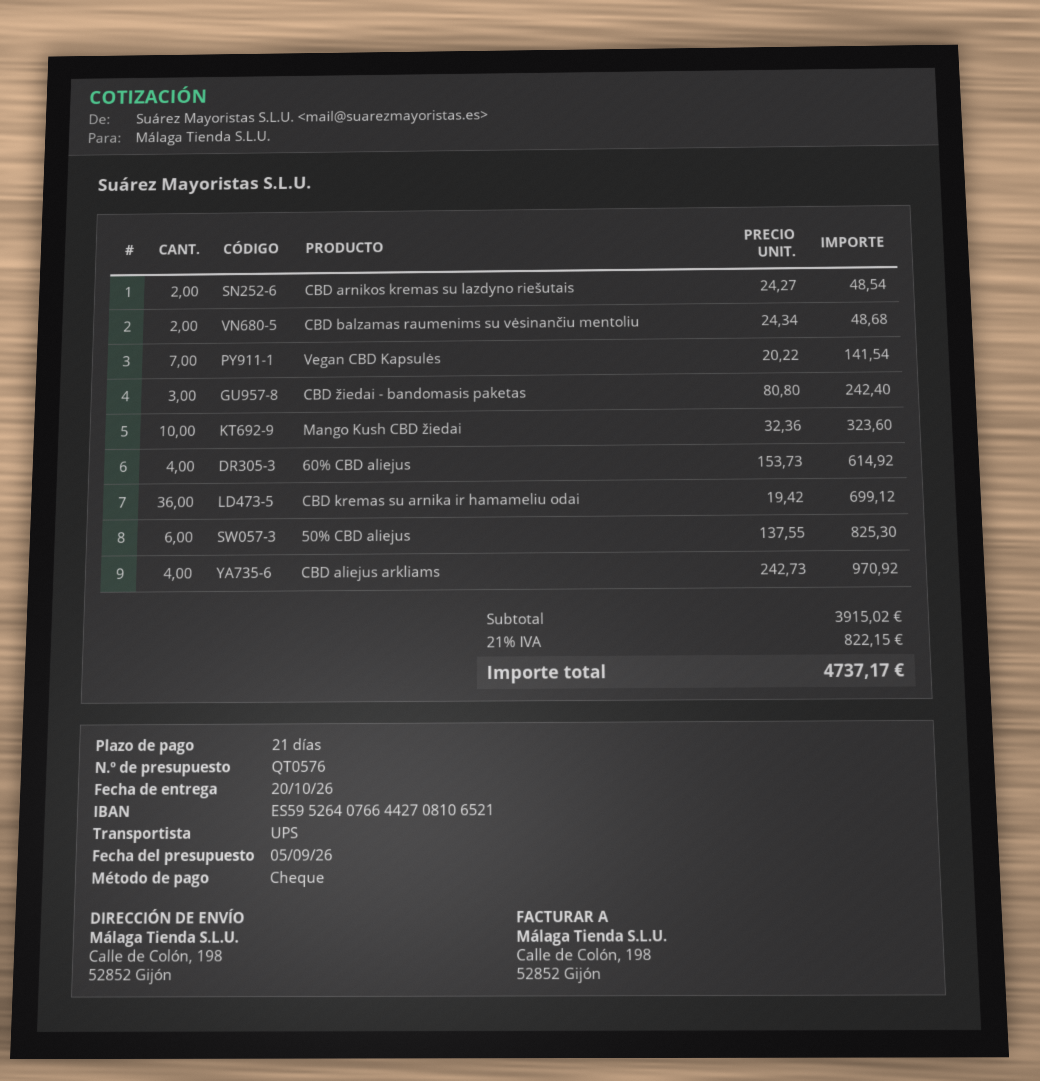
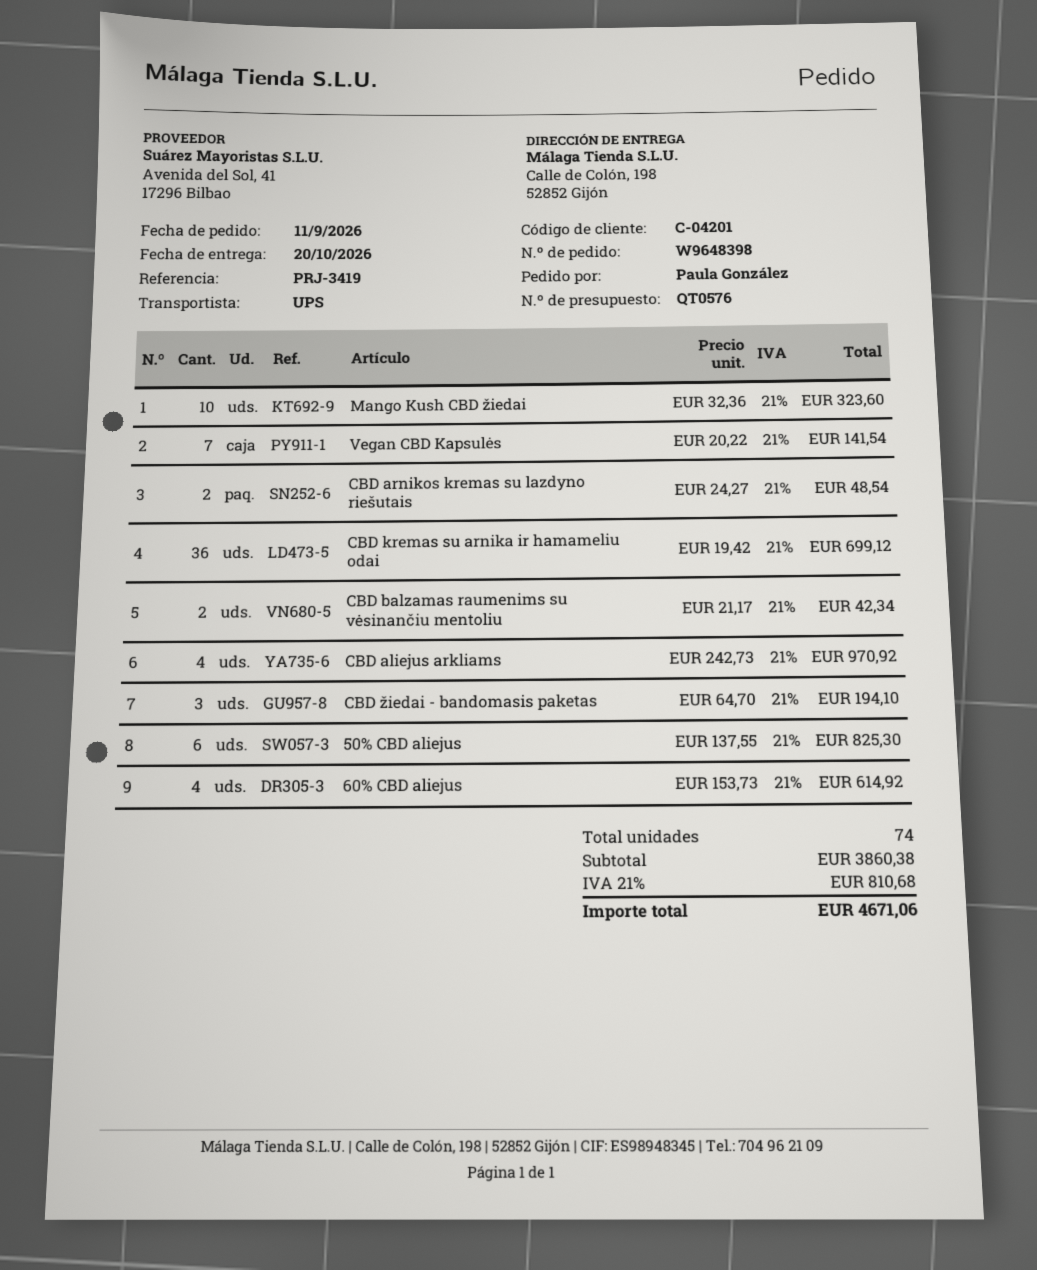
CBD balzamas raumenims su vėsinančiu mentoliu: 2 x 24.34 = 48.68 -> 2 x 21.17 = 42.34
CBD žiedai - bandomasis paketas: 3 x 80.80 = 242.40 -> 3 x 64.70 = 194.10
subtotal: 3915.02 -> 3860.38
tax: 21% = 822.15 -> 21% = 810.68
total: 4737.17 -> 4671.06

